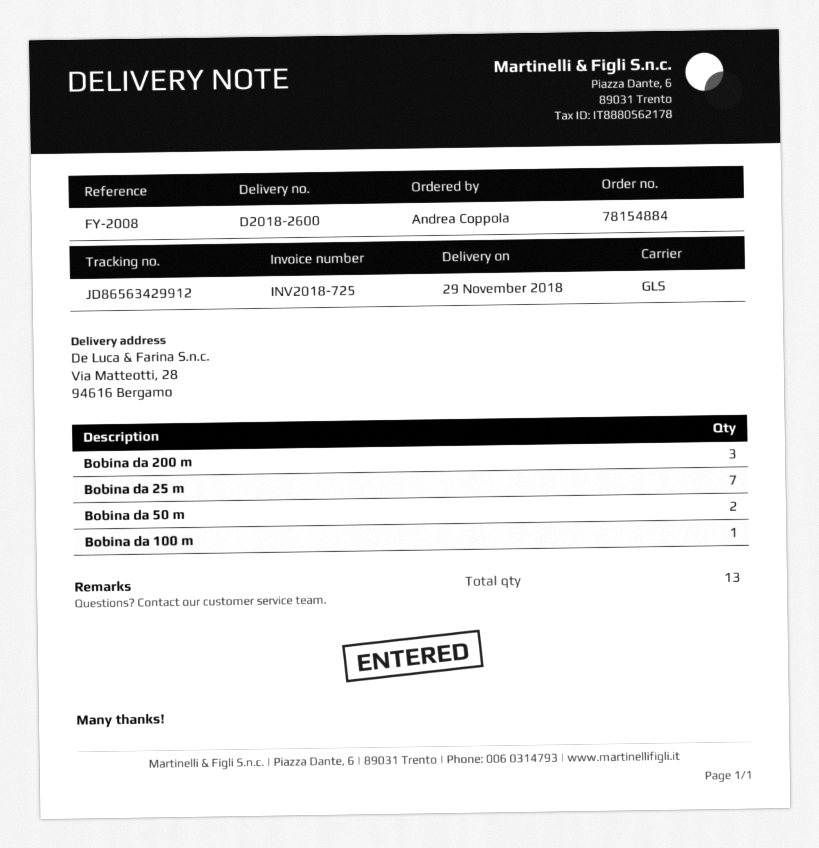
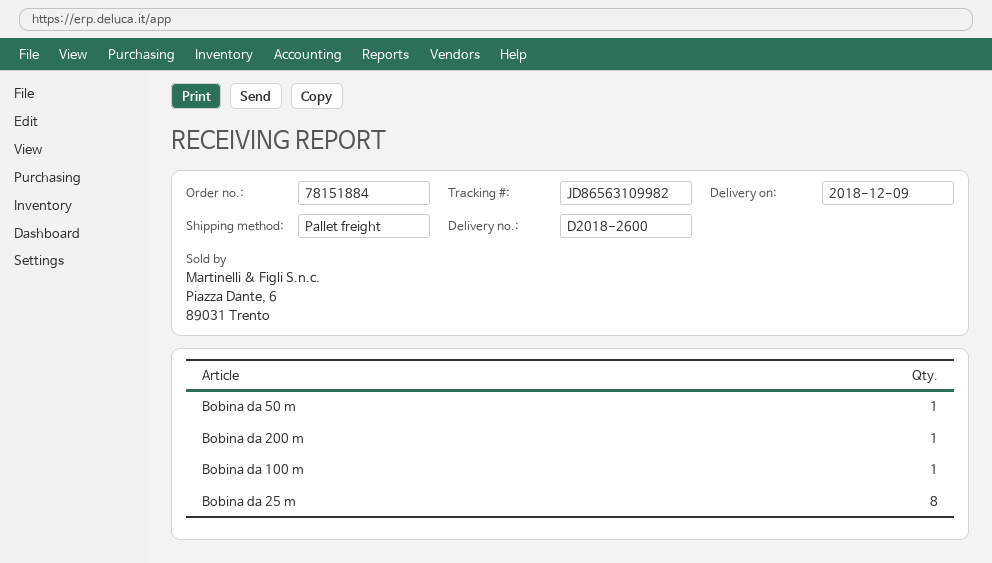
order number: 78154884 -> 78151884
delivery date: 2018-11-29 -> 2018-12-09
shipping method: GLS -> pallet freight
tracking number: JD86563429912 -> JD86563109982
Bobina da 200 m: 3 -> 1
Bobina da 25 m: 7 -> 8
Bobina da 50 m: 2 -> 1

